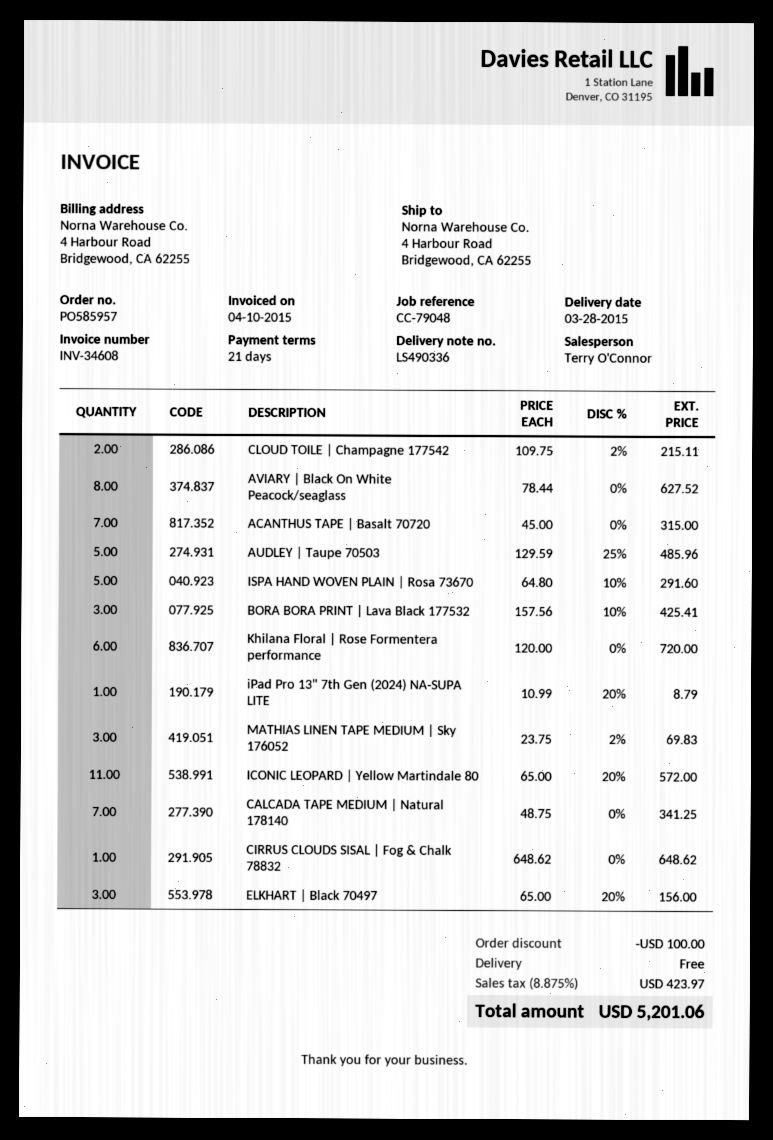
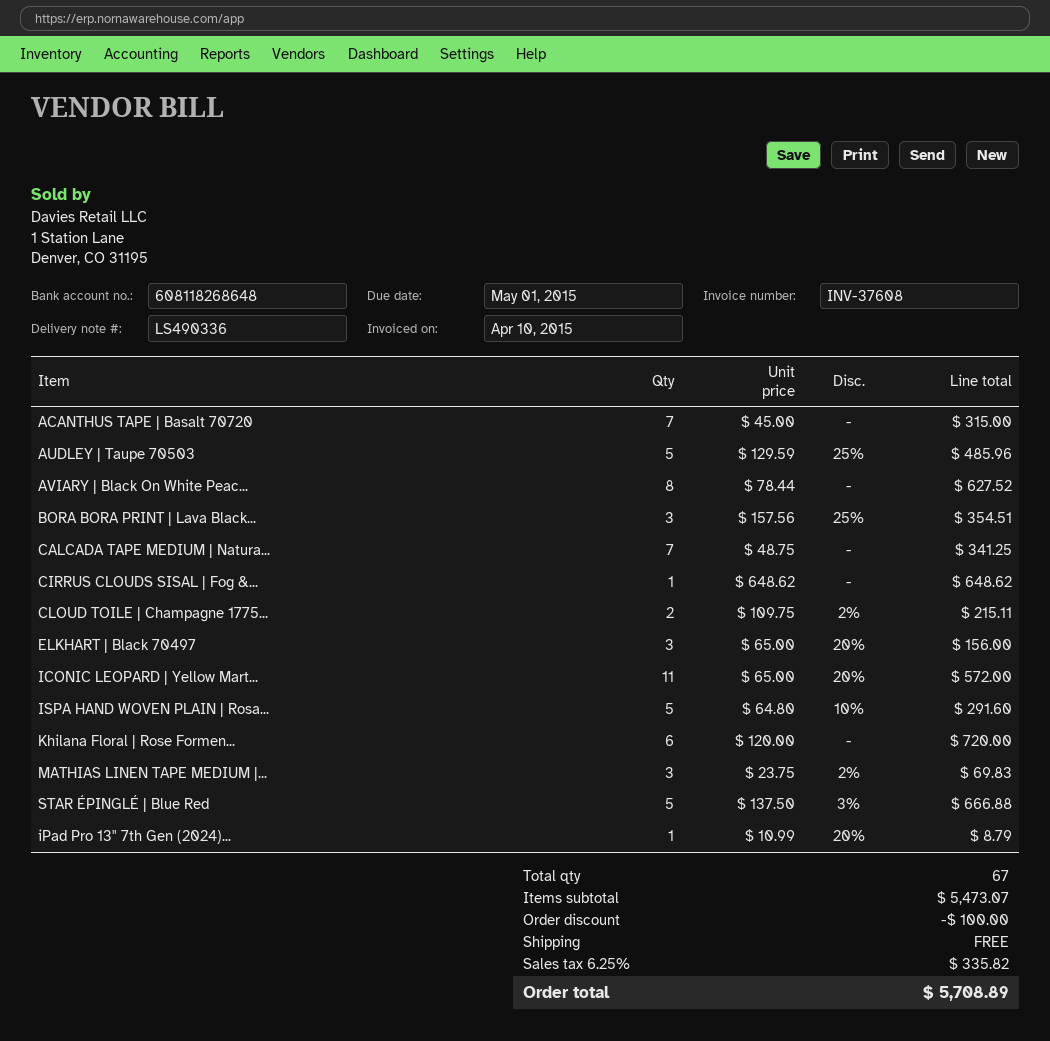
invoice number: INV-34608 -> INV-37608
BORA BORA PRINT | Lava Black 177532: 3 x 157.56 - 10% = 425.41 -> 3 x 157.56 - 25% = 354.51
STAR ÉPINGLÉ | Blue Red: none -> 5 x 137.50 - 3% = 666.88
tax: 8.875% = 423.97 -> 6.25% = 335.82
total: 5201.06 -> 5708.89

